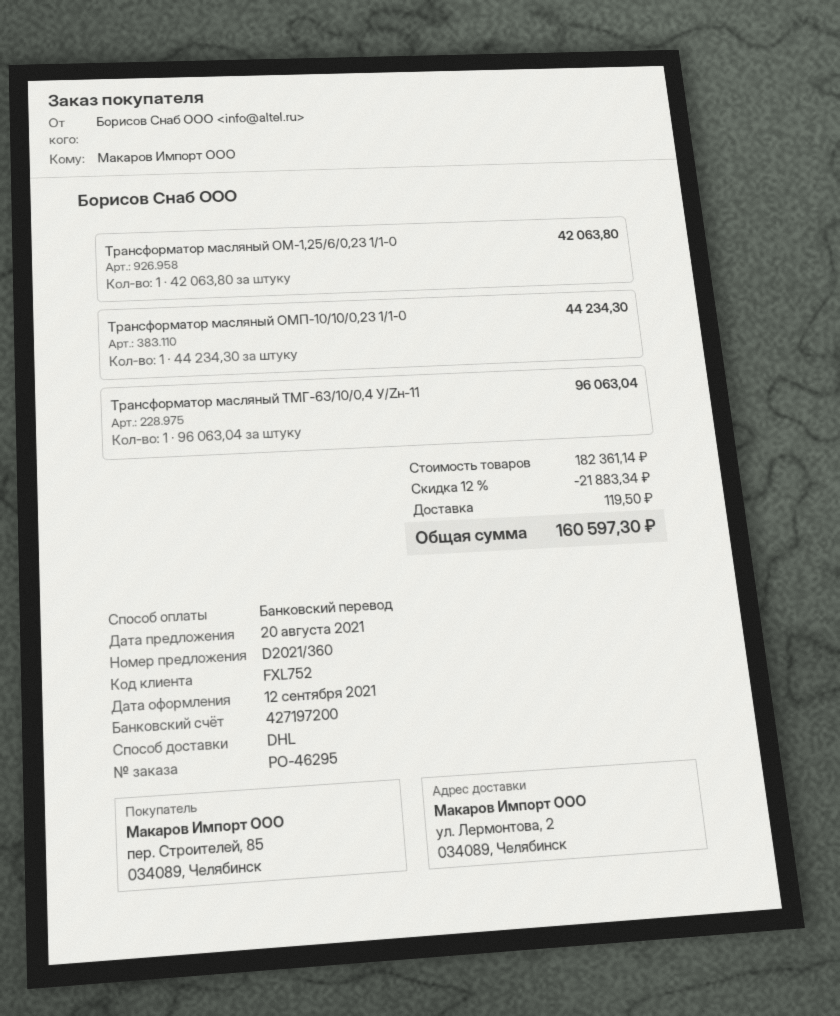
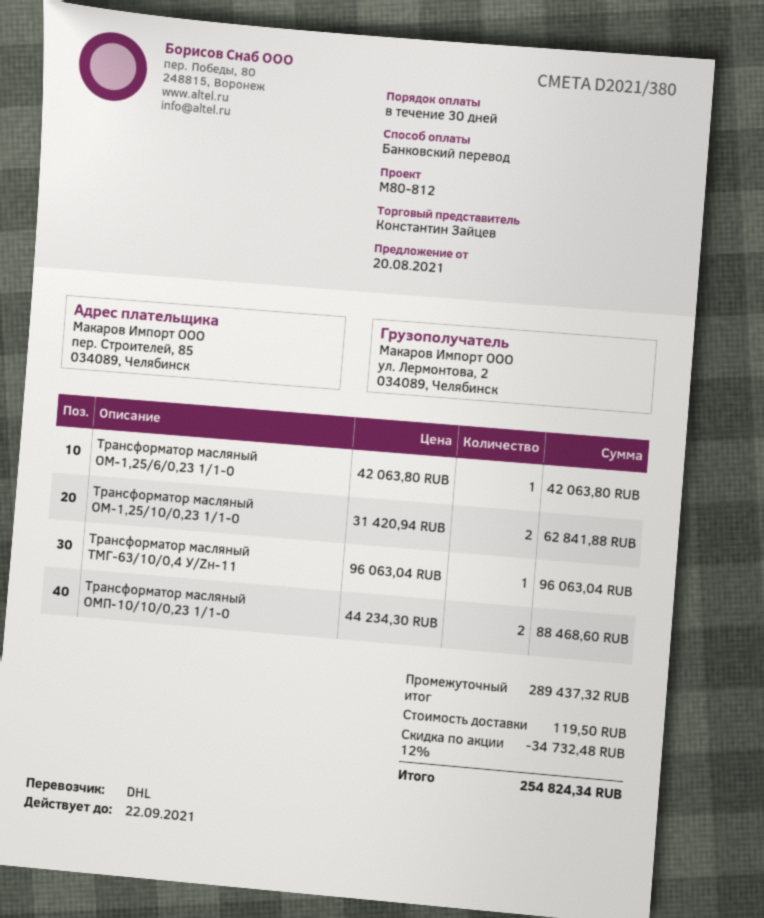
quote number: D2021/360 -> D2021/380
Трансформатор масляный ОМП-10/10/0,23 1/1-0: 1 x 44234.30 = 44234.30 -> 2 x 44234.30 = 88468.60
Трансформатор масляный ОМ-1,25/10/0,23 1/1-0: none -> 2 x 31420.94 = 62841.88
subtotal: 182361.14 -> 289437.32
discount: 12% = 21883.34 -> 12% = 34732.48
total: 160597.30 -> 254824.34

